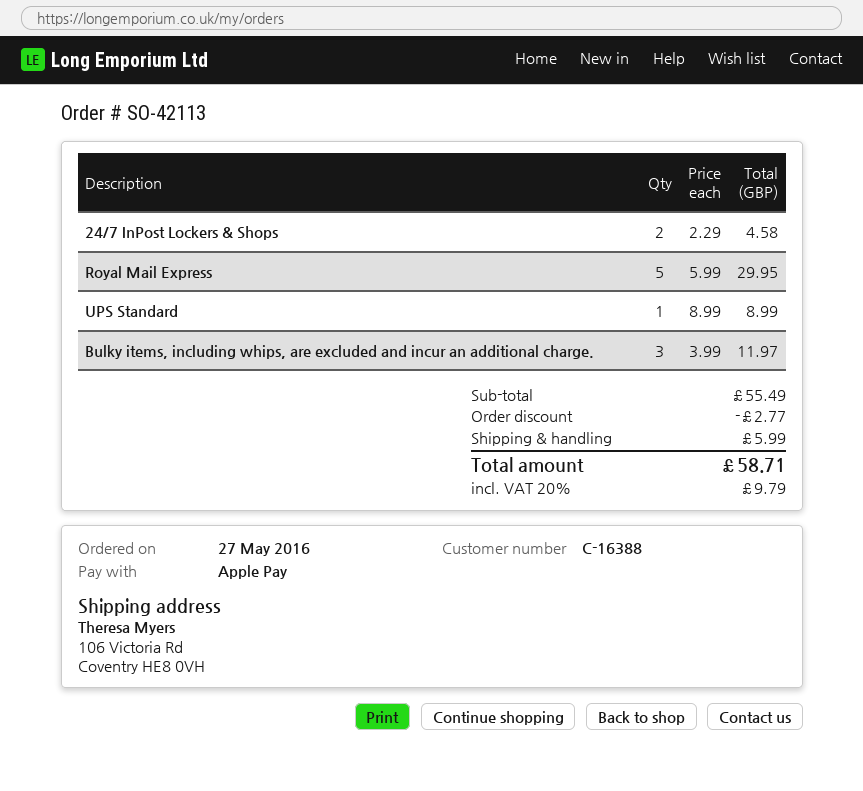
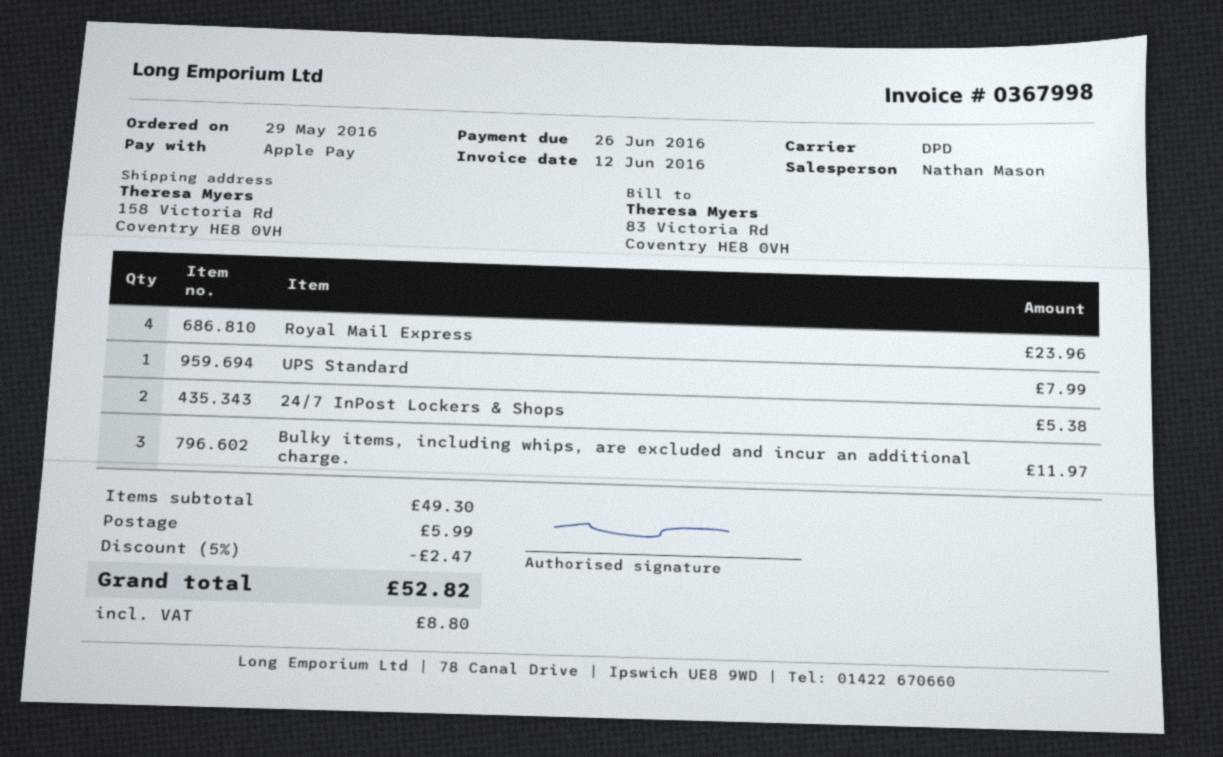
order date: 2016-05-27 -> 2016-05-29
ship to: 106 Victoria Rd, Coventry HE8 0VH -> 158 Victoria Rd, Coventry HE8 0VH
24/7 InPost Lockers & Shops: 2 for 4.58 -> 2 for 5.38
Royal Mail Express: 5 for 29.95 -> 4 for 23.96
UPS Standard: 1 for 8.99 -> 1 for 7.99
subtotal: 55.49 -> 49.30
discount: 2.77 -> 2.47
tax: 9.79 -> 8.80
total: 58.71 -> 52.82

